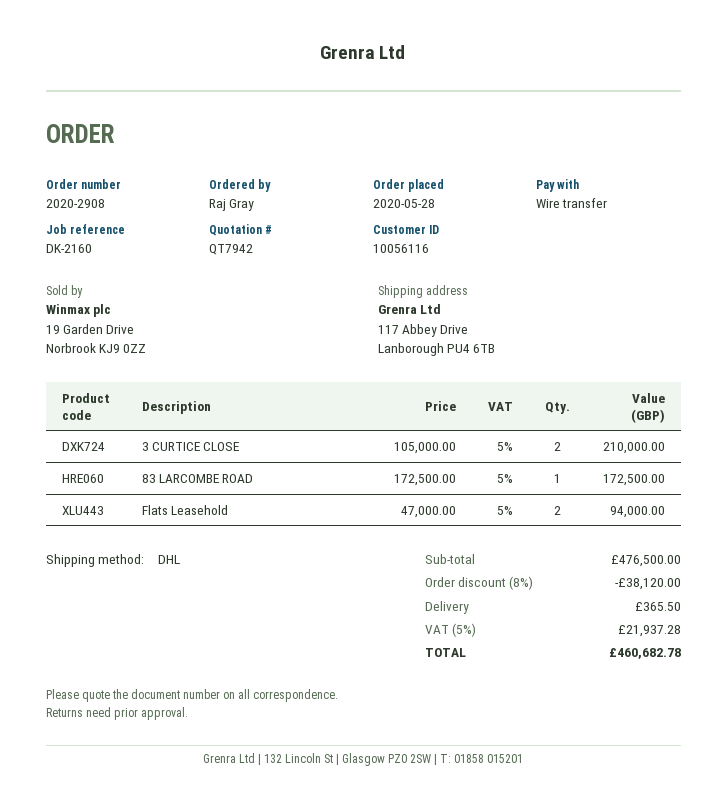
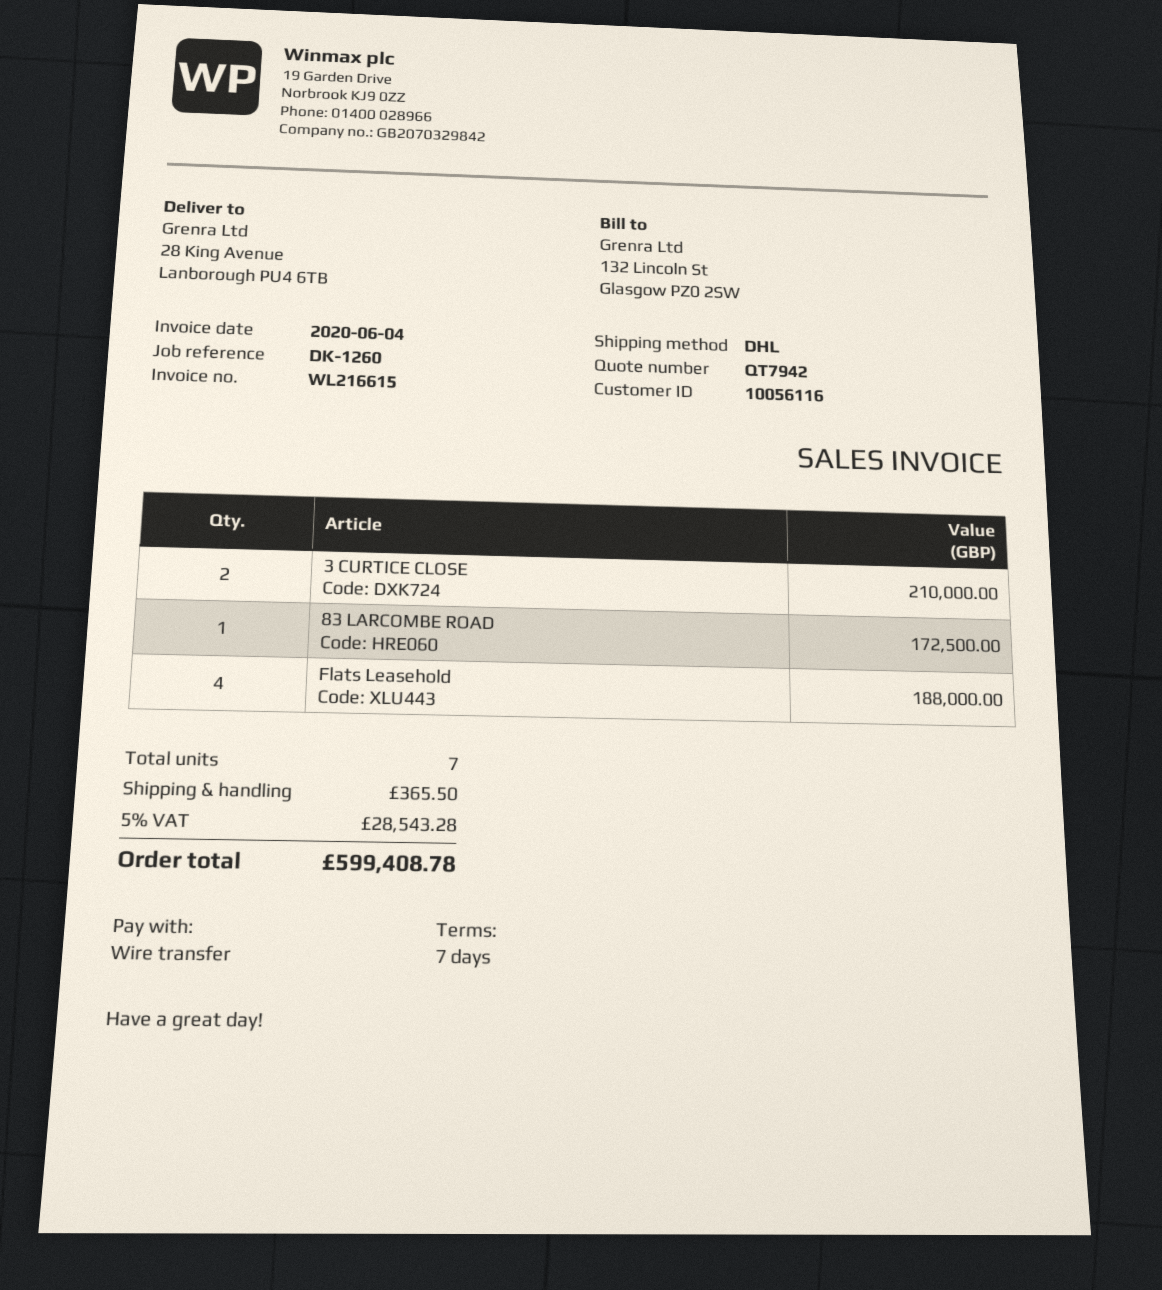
reference: DK-2160 -> DK-1260
ship to: 117 Abbey Drive, Lanborough PU4 6TB -> 28 King Avenue, Lanborough PU4 6TB
Flats Leasehold: 2 for 94000.00 -> 4 for 188000.00
discount: 8% = 38120.00 -> none
tax: 5% = 21937.28 -> 5% = 28543.28
total: 460682.78 -> 599408.78

